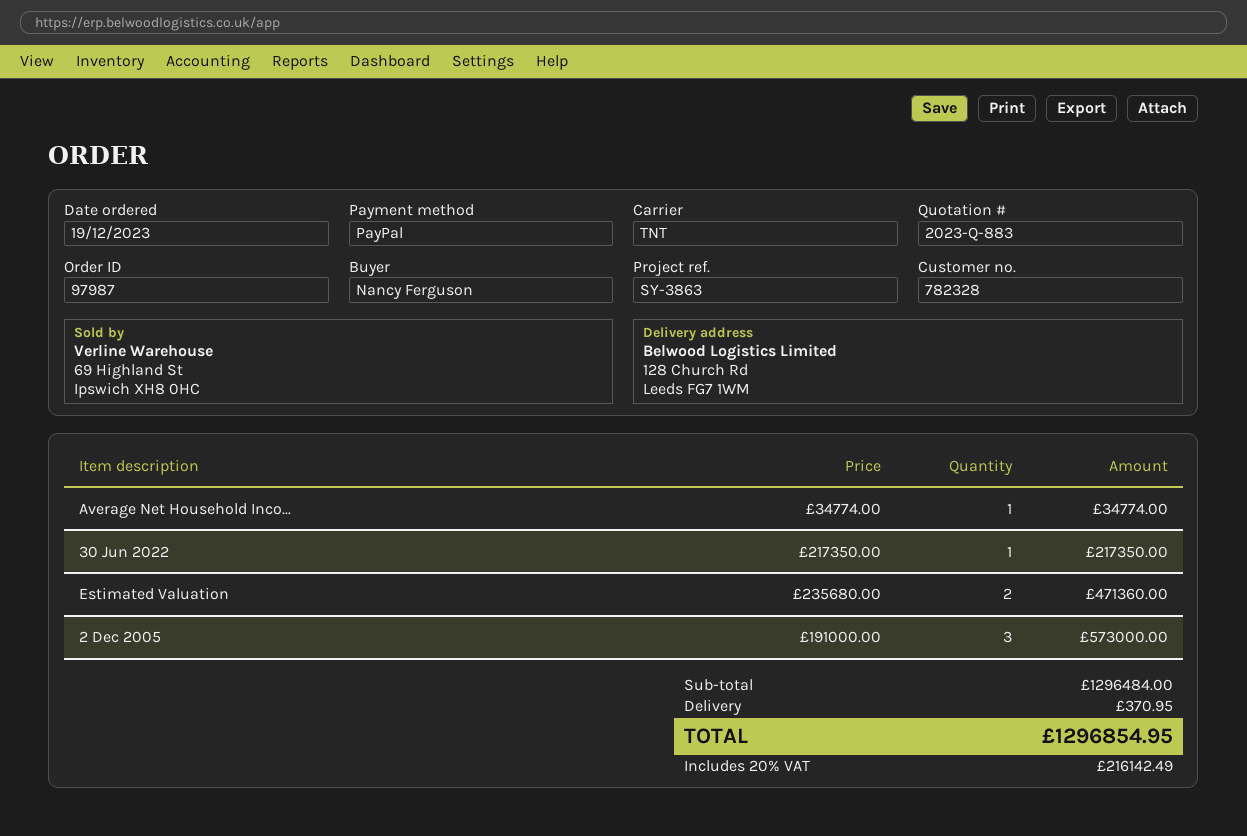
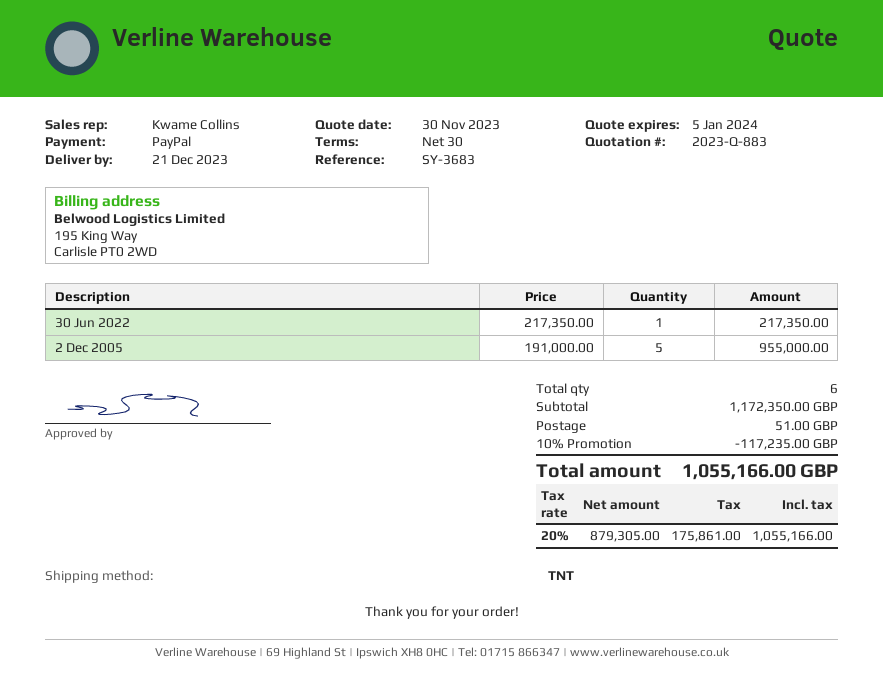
reference: SY-3863 -> SY-3683
Average Net Household Inco...: 1 x 34774.00 = 34774.00 -> none
Estimated Valuation: 2 x 235680.00 = 471360.00 -> none
2 Dec 2005: 3 x 191000.00 = 573000.00 -> 5 x 191000.00 = 955000.00
subtotal: 1296484.00 -> 1172350.00
discount: none -> 10% = 117235.00
shipping: 370.95 -> 51.00
tax: 20% = 216142.49 -> 20% = 175861.00
total: 1296854.95 -> 1055166.00

